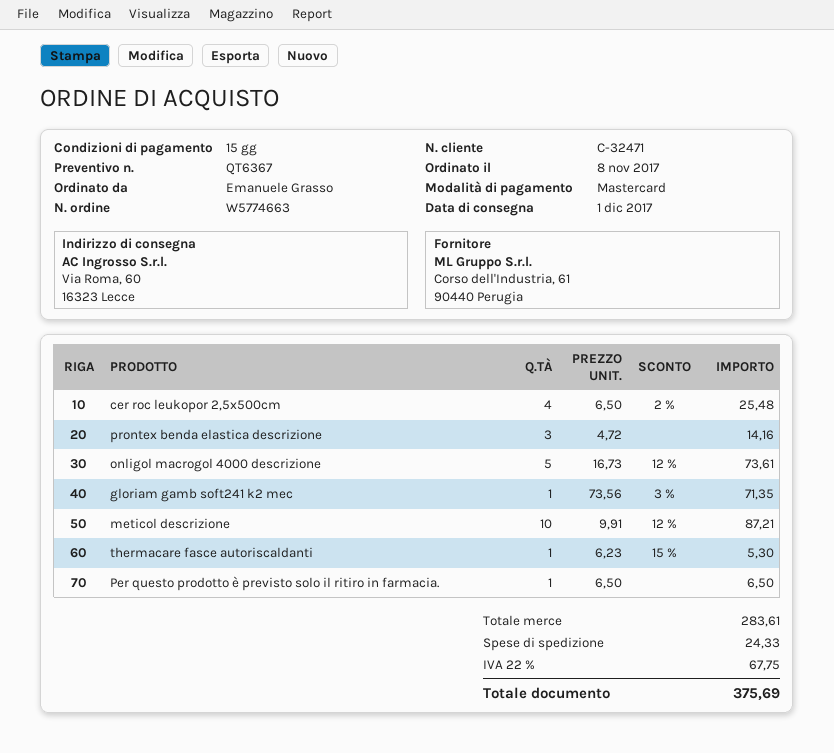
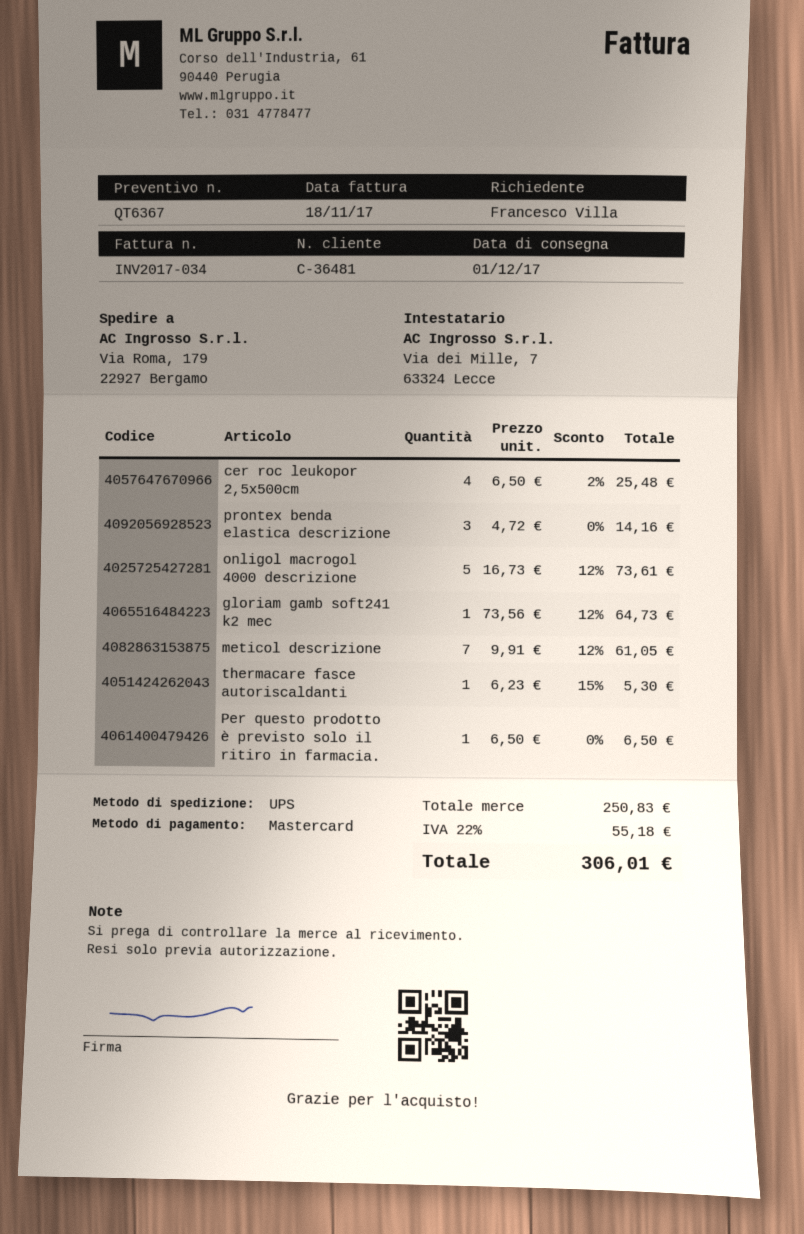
customer number: C-32471 -> C-36481
ordered by: Emanuele Grasso -> Francesco Villa
ship to: Via Roma, 60, 16323 Lecce -> Via Roma, 179, 22927 Bergamo
gloriam gamb soft241 k2 mec: 1 x 73.56 - 3% = 71.35 -> 1 x 73.56 - 12% = 64.73
meticol descrizione: 10 x 9.91 - 12% = 87.21 -> 7 x 9.91 - 12% = 61.05
subtotal: 283.61 -> 250.83
shipping: 24.33 -> none
tax: 22% = 67.75 -> 22% = 55.18
total: 375.69 -> 306.01

